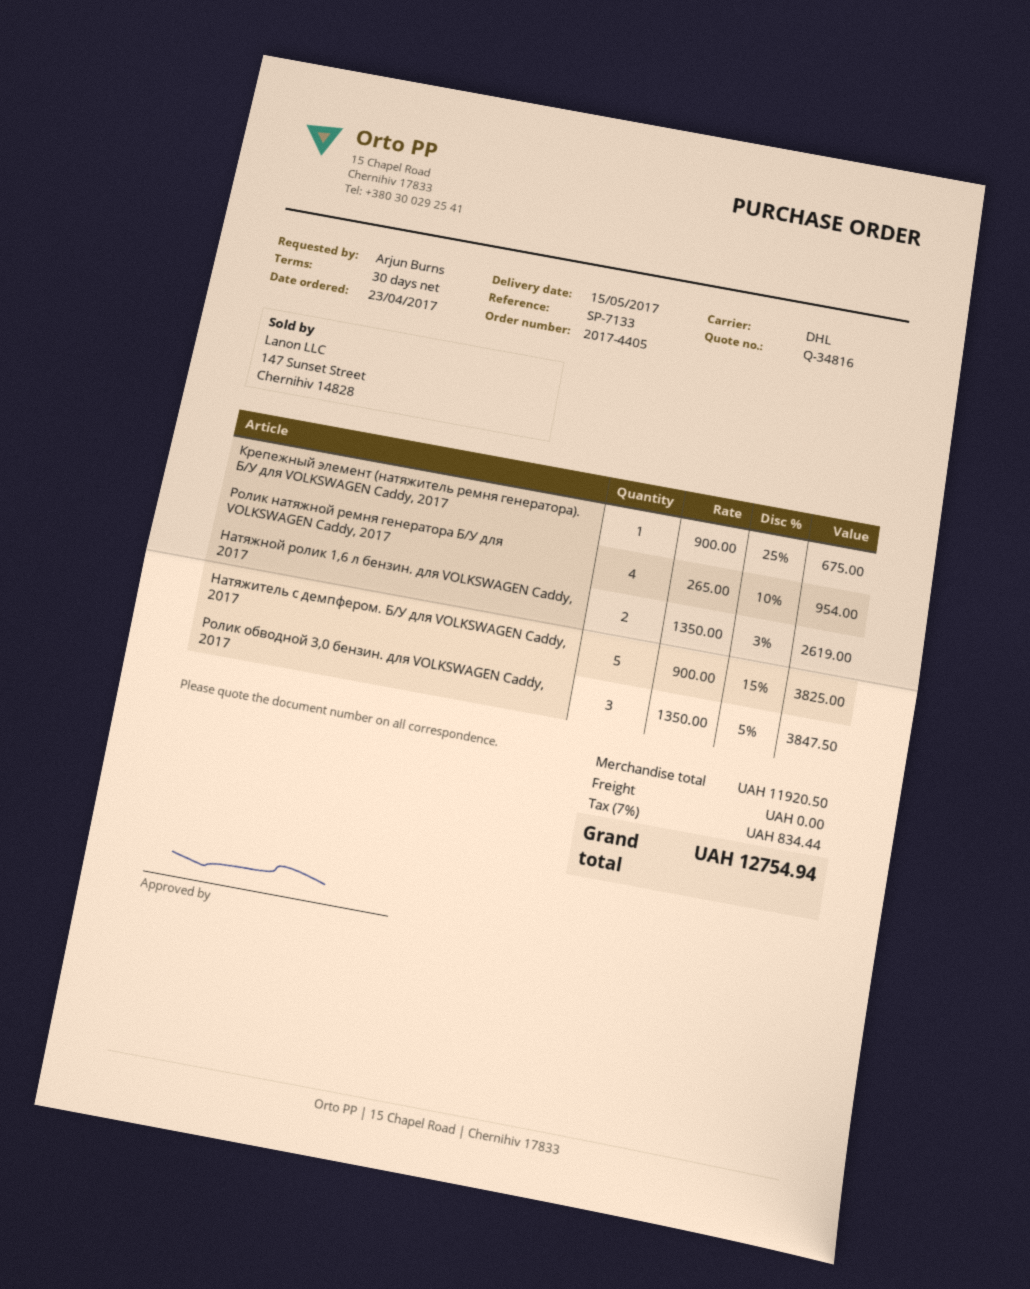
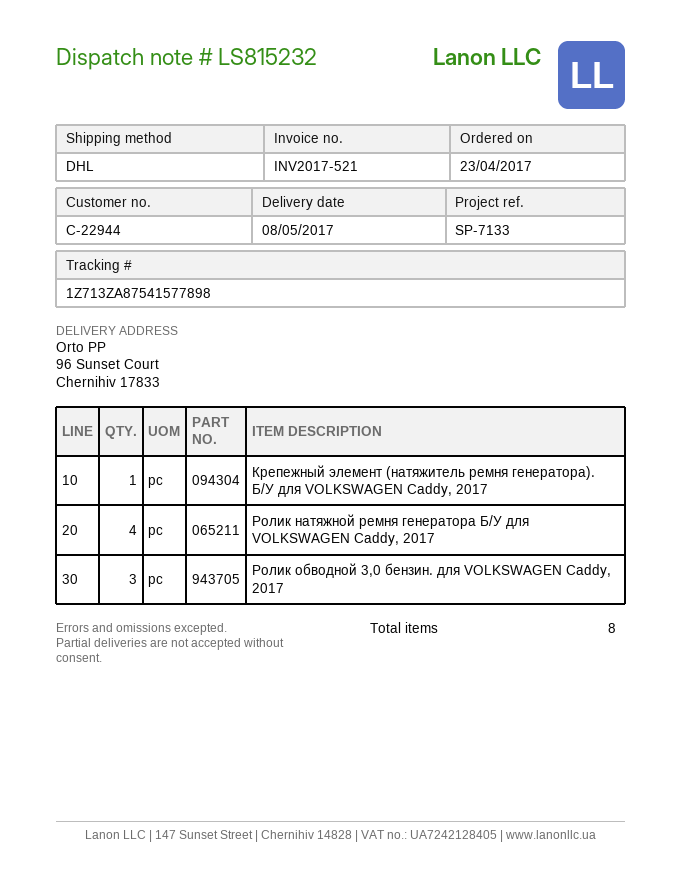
delivery date: 2017-05-15 -> 2017-05-08
Натяжной ролик 1,6 л бензин. для VOLKSWAGEN Caddy, 2017: 2 -> none
Натяжитель с демпфером. Б/У для VOLKSWAGEN Caddy, 2017: 5 -> none

